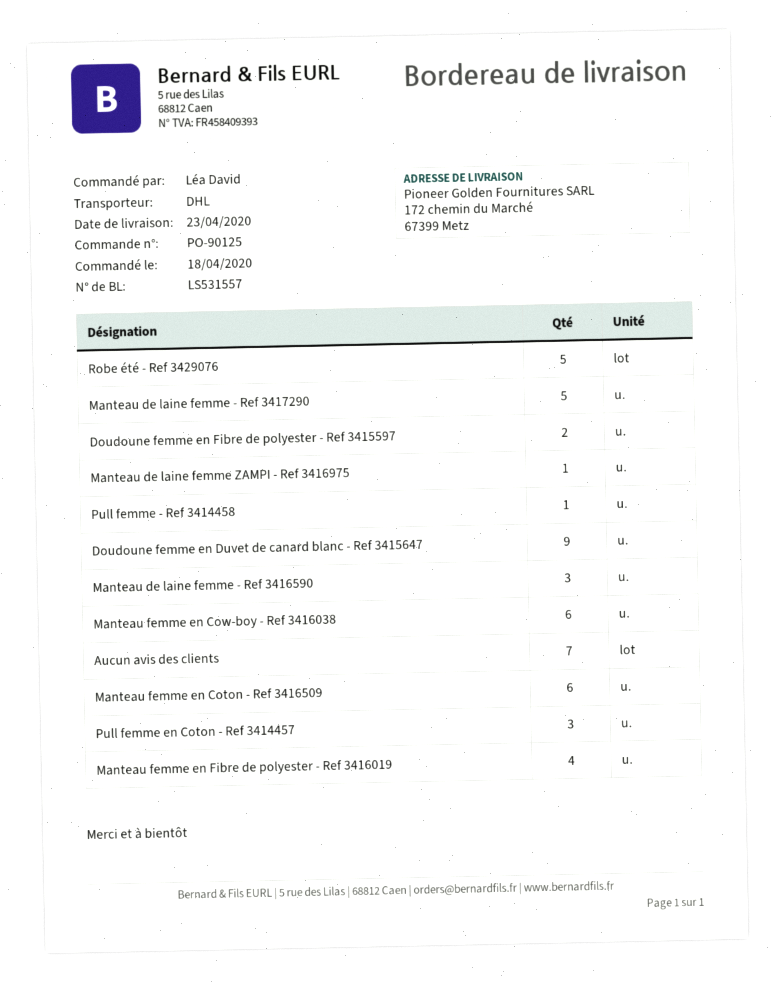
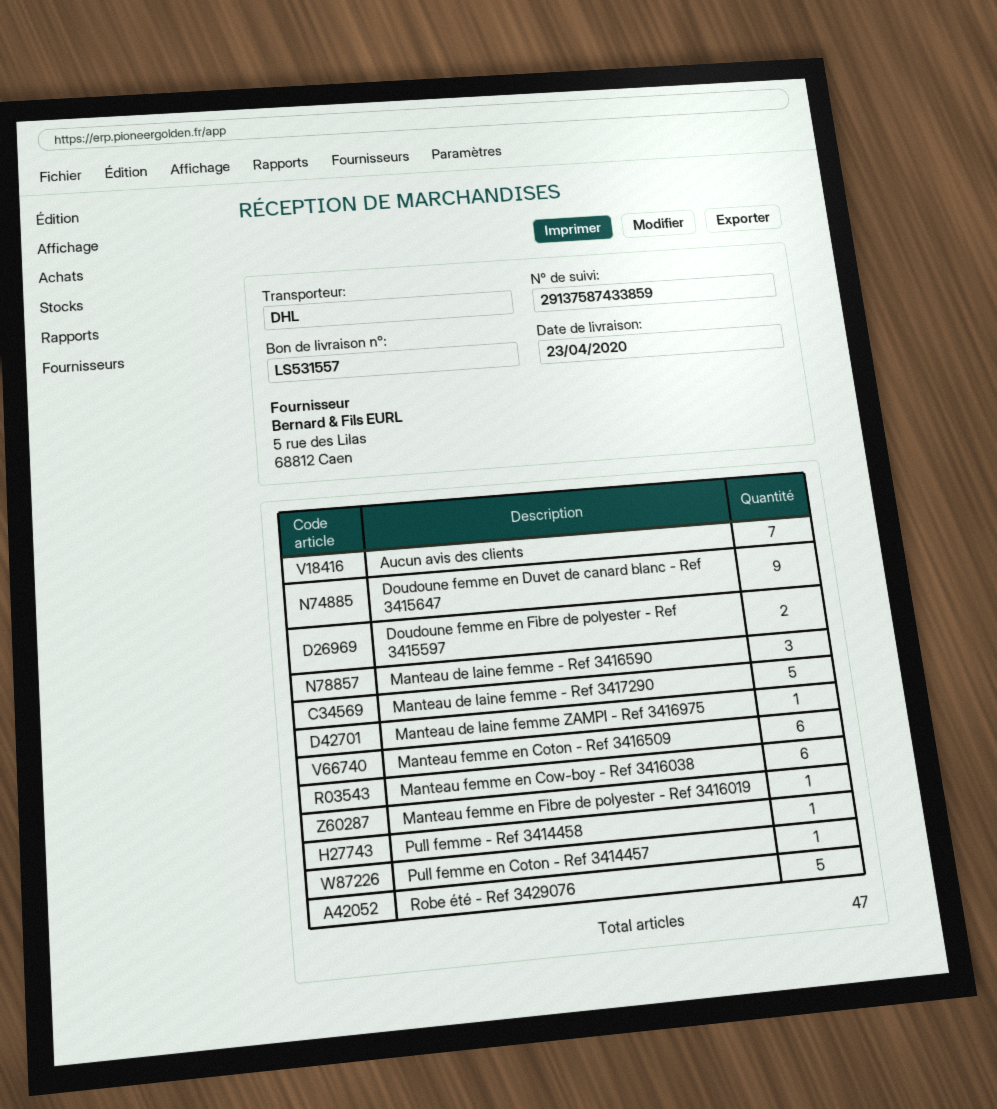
Pull femme en Coton - Ref 3414457: 3 -> 1
Manteau femme en Fibre de polyester - Ref 3416019: 4 -> 1

